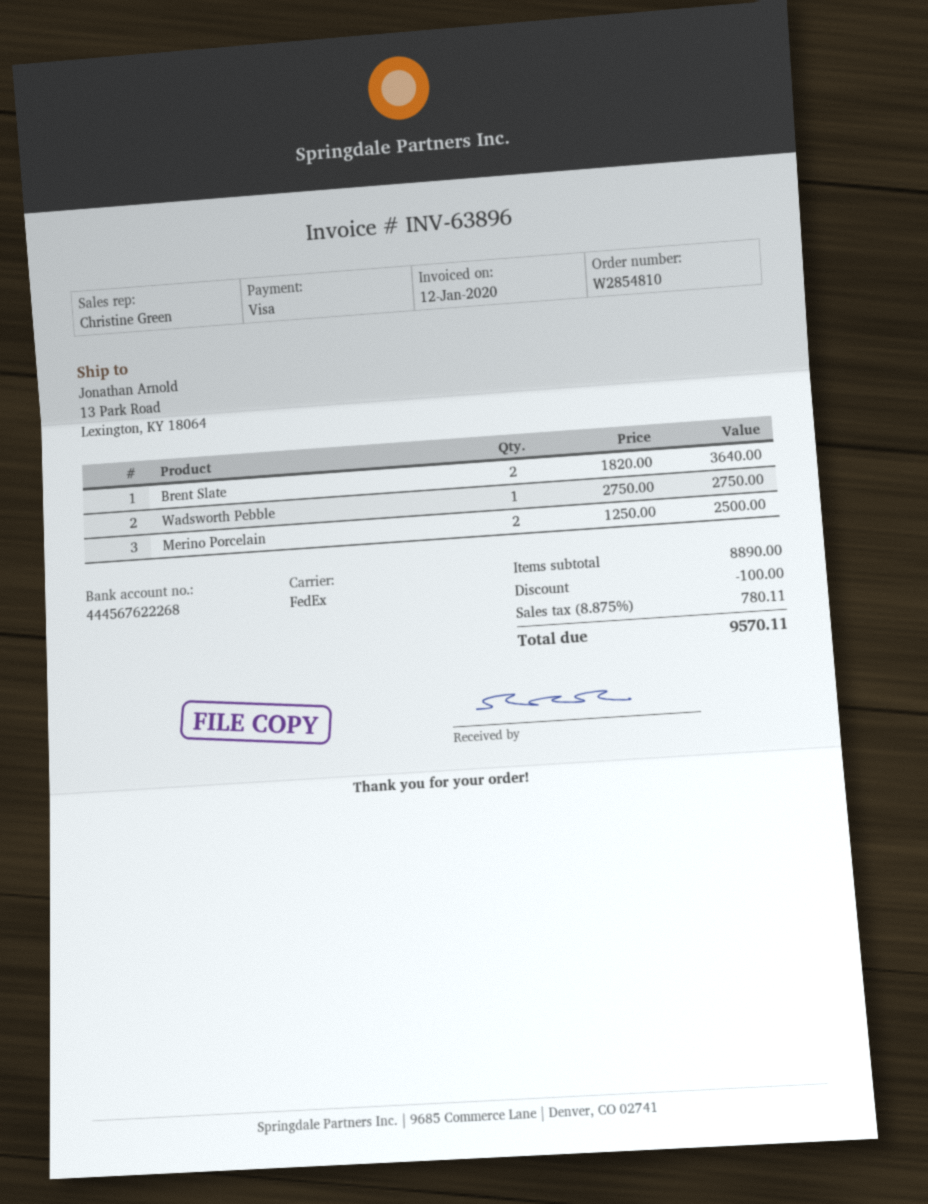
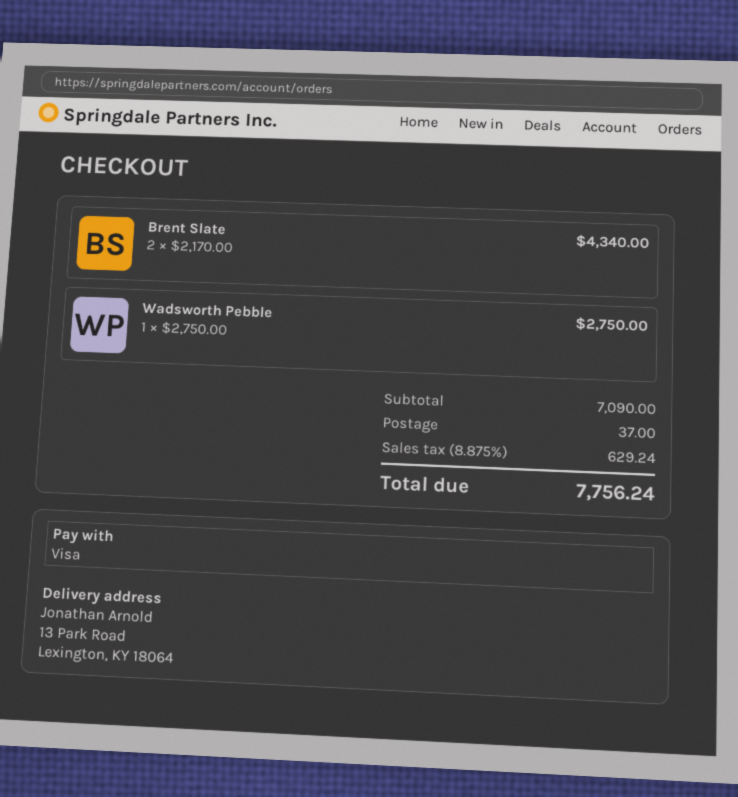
Brent Slate: 2 x 1820.00 = 3640.00 -> 2 x 2170.00 = 4340.00
Merino Porcelain: 2 x 1250.00 = 2500.00 -> none
subtotal: 8890.00 -> 7090.00
discount: 100.00 -> none
shipping: none -> 37.00
tax: 8.875% = 780.11 -> 8.875% = 629.24
total: 9570.11 -> 7756.24

